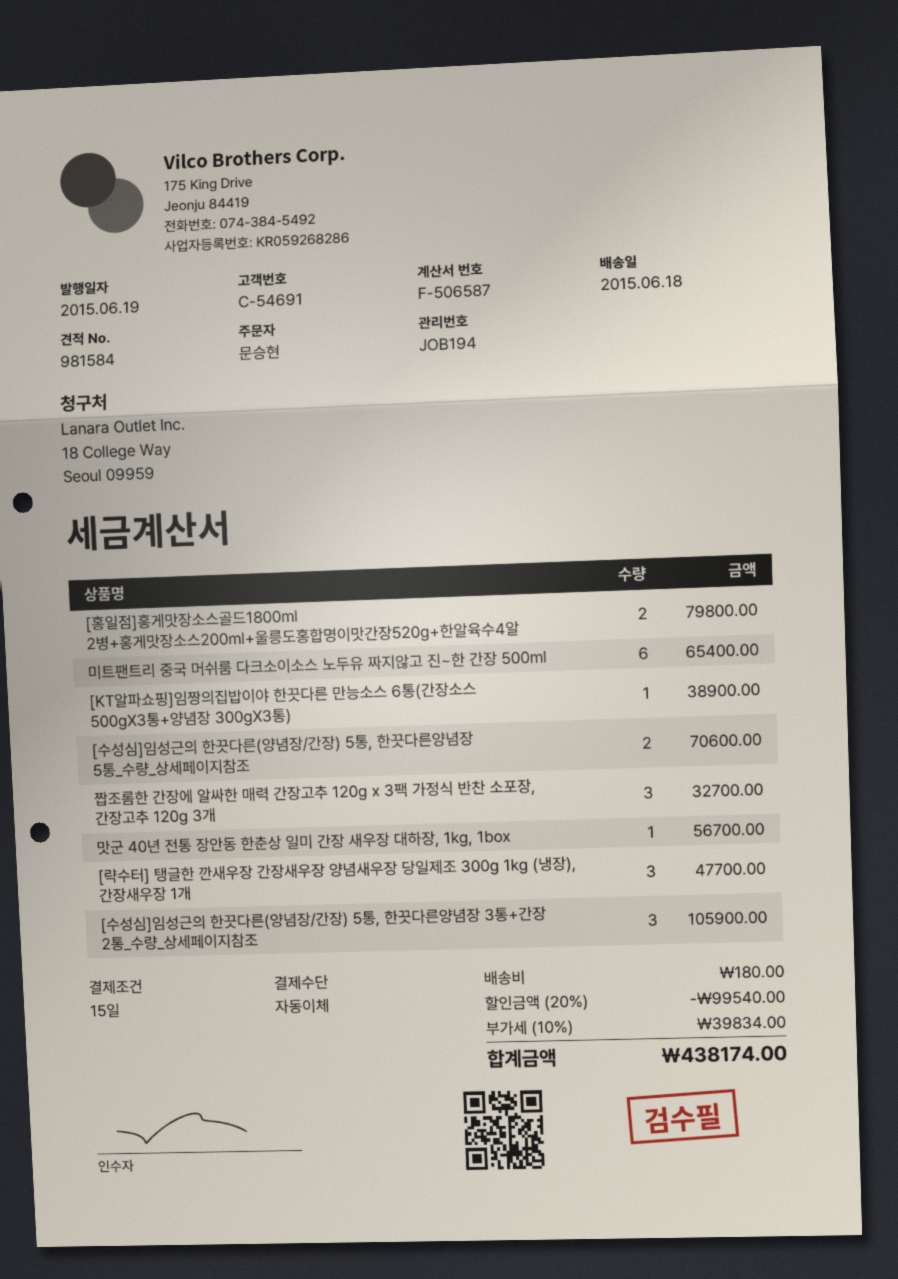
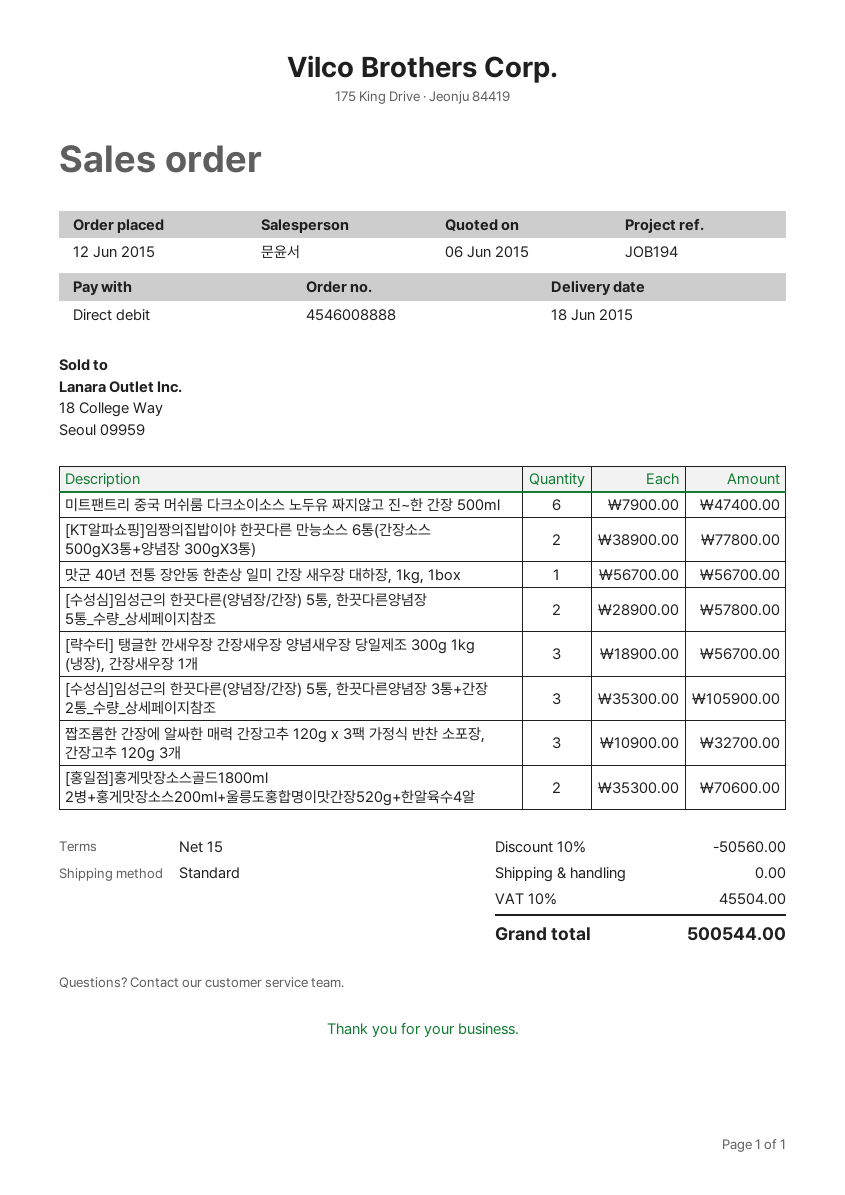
[홍일점]홍게맛장소스골드1800ml 2병+홍게맛장소스200ml+울릉도홍합명이맛간장520g+한알육수4알: 2 for 79800.00 -> 2 for 70600.00
미트팬트리 중국 머쉬룸 다크소이소스 노두유 짜지않고 진~한 간장 500ml: 6 for 65400.00 -> 6 for 47400.00
[KT알파쇼핑]임짱의집밥이야 한끗다른 만능소스 6통(간장소스 500gX3통+양념장 300gX3통): 1 for 38900.00 -> 2 for 77800.00
[수성심]임성근의 한끗다른(양념장/간장) 5통, 한끗다른양념장 5통_수량_상세페이지참조: 2 for 70600.00 -> 2 for 57800.00
[략수터] 탱글한 깐새우장 간장새우장 양념새우장 당일제조 300g 1kg (냉장), 간장새우장 1개: 3 for 47700.00 -> 3 for 56700.00
discount: 20% = 99540.00 -> 10% = 50560.00
shipping: 180.00 -> 0.00
tax: 10% = 39834.00 -> 10% = 45504.00
total: 438174.00 -> 500544.00

